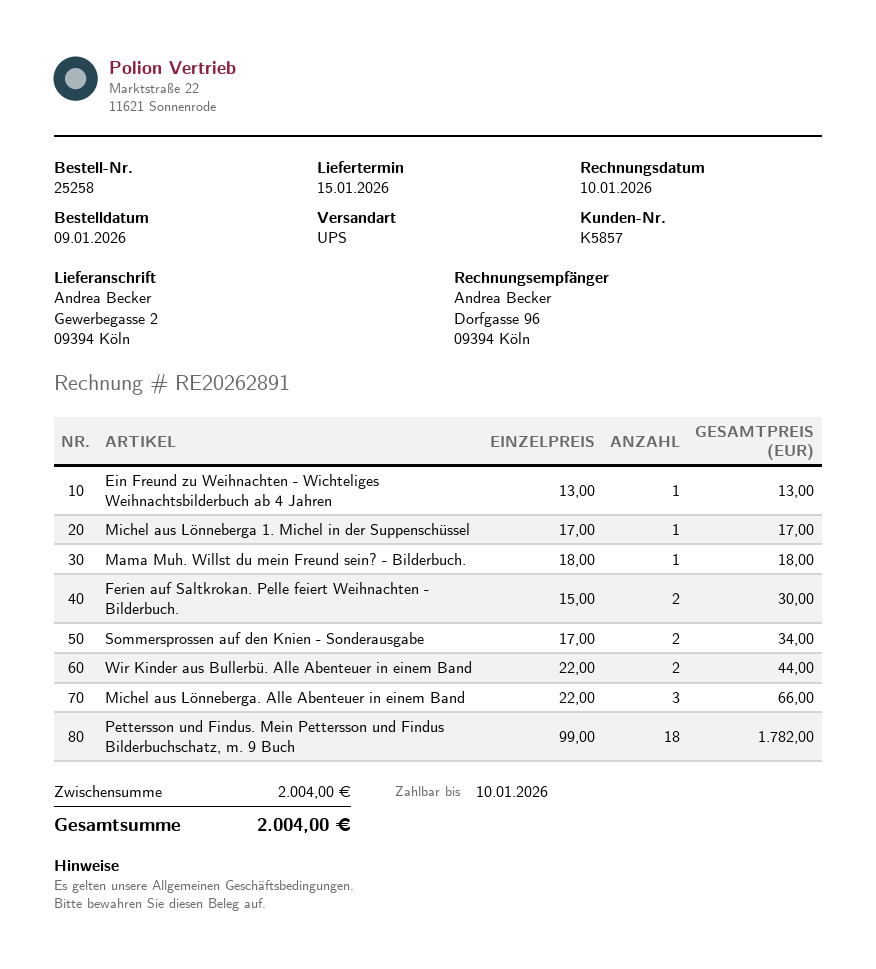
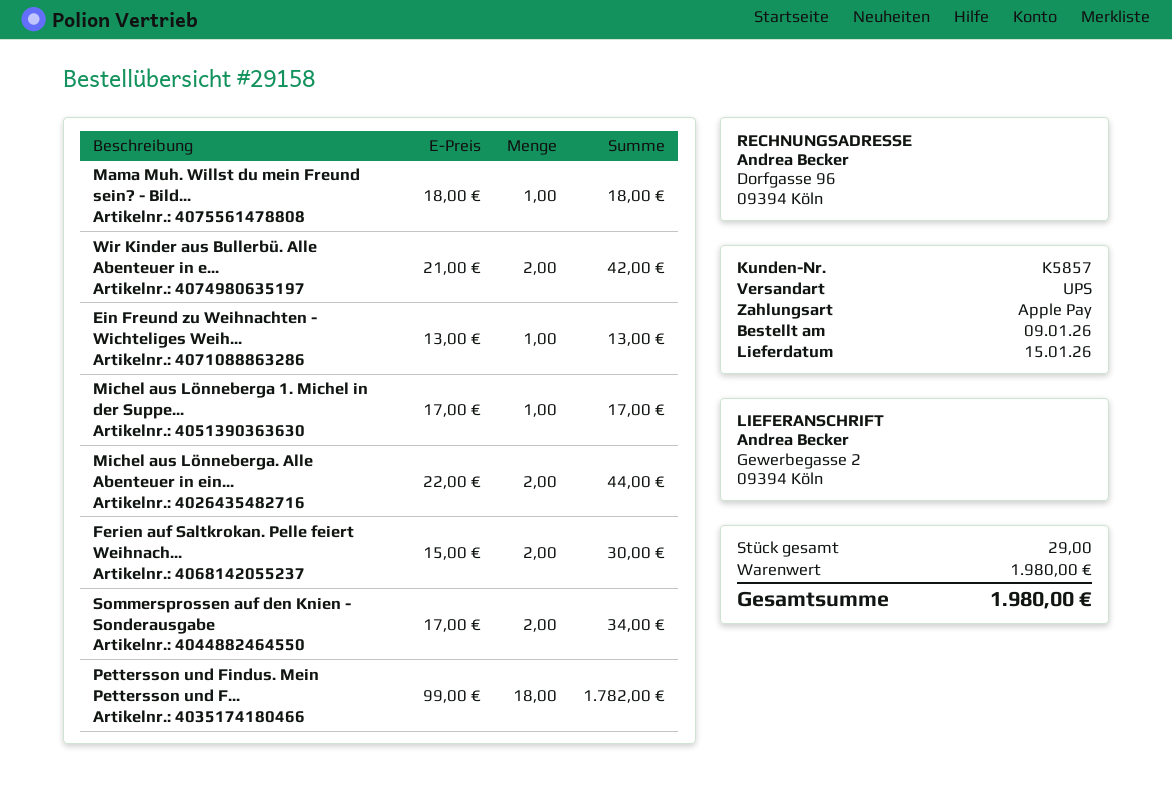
order number: 25258 -> 29158
Wir Kinder aus Bullerbü. Alle Abenteuer in einem Band: 2 x 22.00 = 44.00 -> 2 x 21.00 = 42.00
Michel aus Lönneberga. Alle Abenteuer in einem Band: 3 x 22.00 = 66.00 -> 2 x 22.00 = 44.00
subtotal: 2004.00 -> 1980.00
total: 2004.00 -> 1980.00

